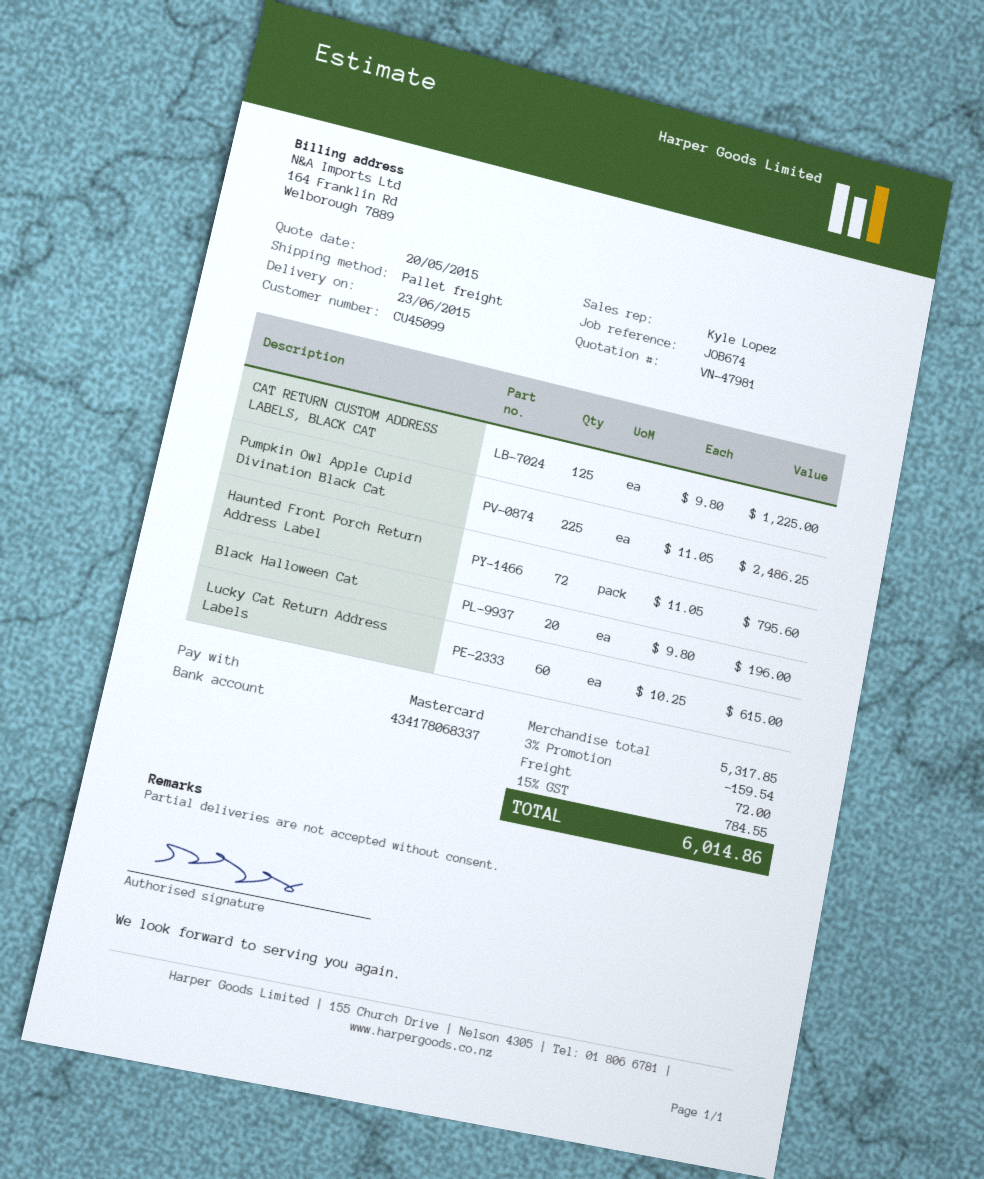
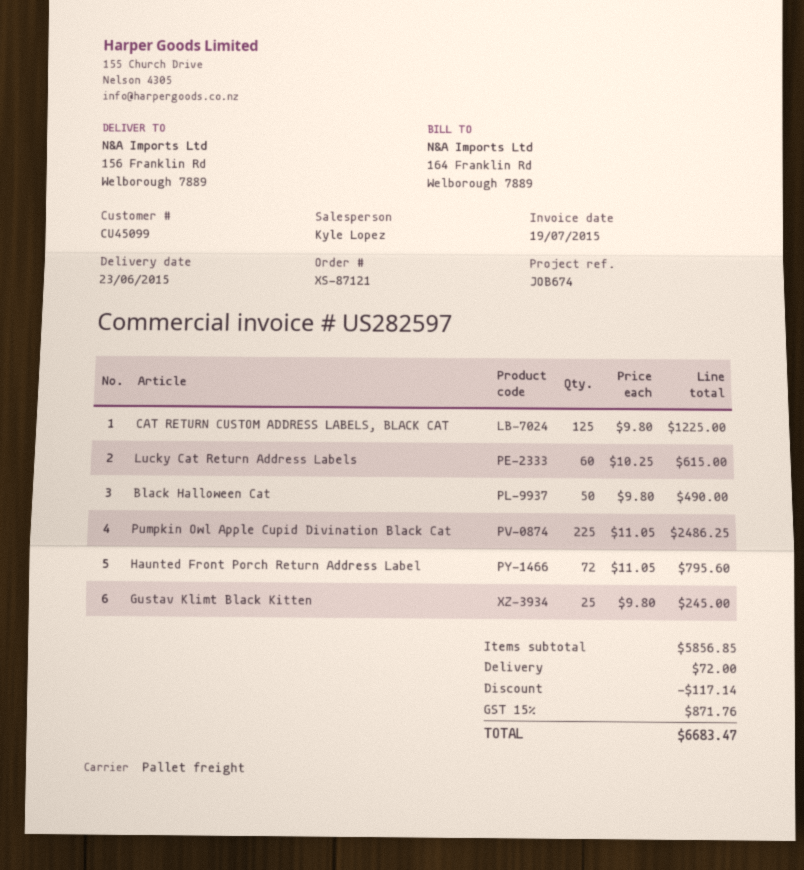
Black Halloween Cat: 20 x 9.80 = 196.00 -> 50 x 9.80 = 490.00
Gustav Klimt Black Kitten: none -> 25 x 9.80 = 245.00
subtotal: 5317.85 -> 5856.85
discount: 159.54 -> 117.14
tax: 15% = 784.55 -> 15% = 871.76
total: 6014.86 -> 6683.47

